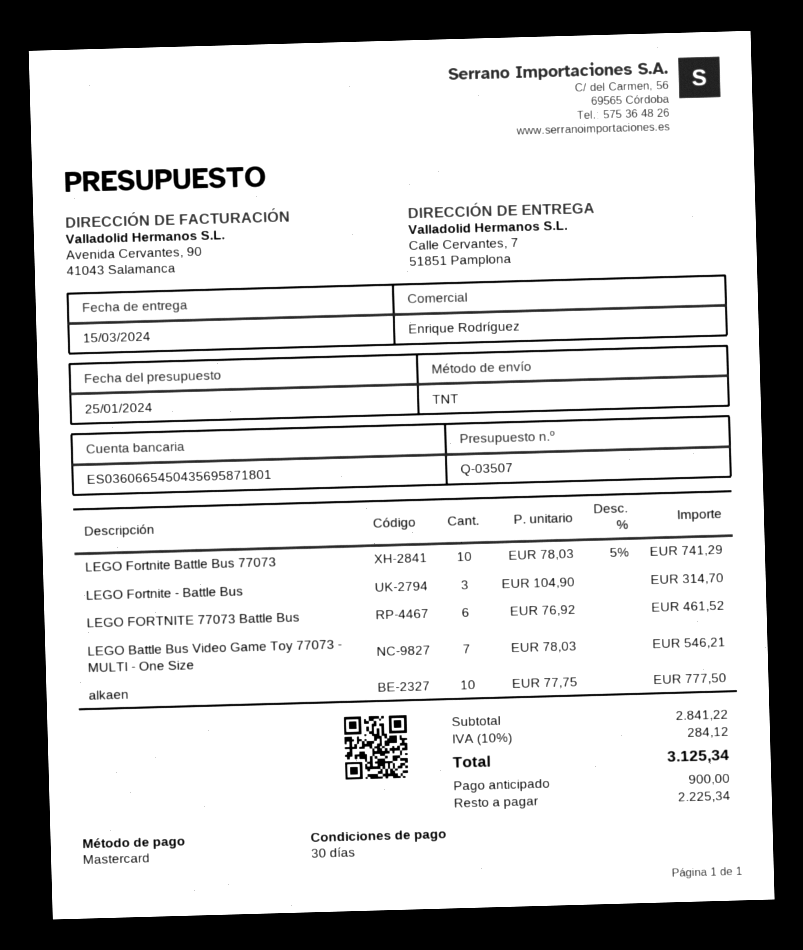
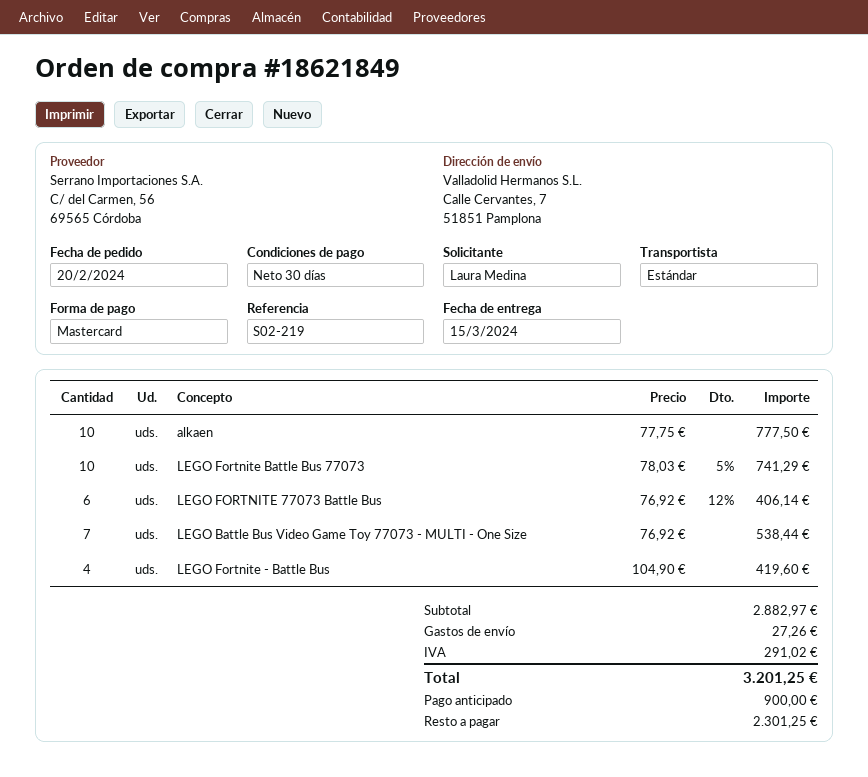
shipping method: TNT -> standard
LEGO Fortnite - Battle Bus: 3 x 104.90 = 314.70 -> 4 x 104.90 = 419.60
LEGO FORTNITE 77073 Battle Bus: 6 x 76.92 = 461.52 -> 6 x 76.92 - 12% = 406.14
LEGO Battle Bus Video Game Toy 77073 - MULTI - One Size: 7 x 78.03 = 546.21 -> 7 x 76.92 = 538.44
subtotal: 2841.22 -> 2882.97
shipping: none -> 27.26
tax: 284.12 -> 291.02
total: 3125.34 -> 3201.25
balance: 2225.34 -> 2301.25

